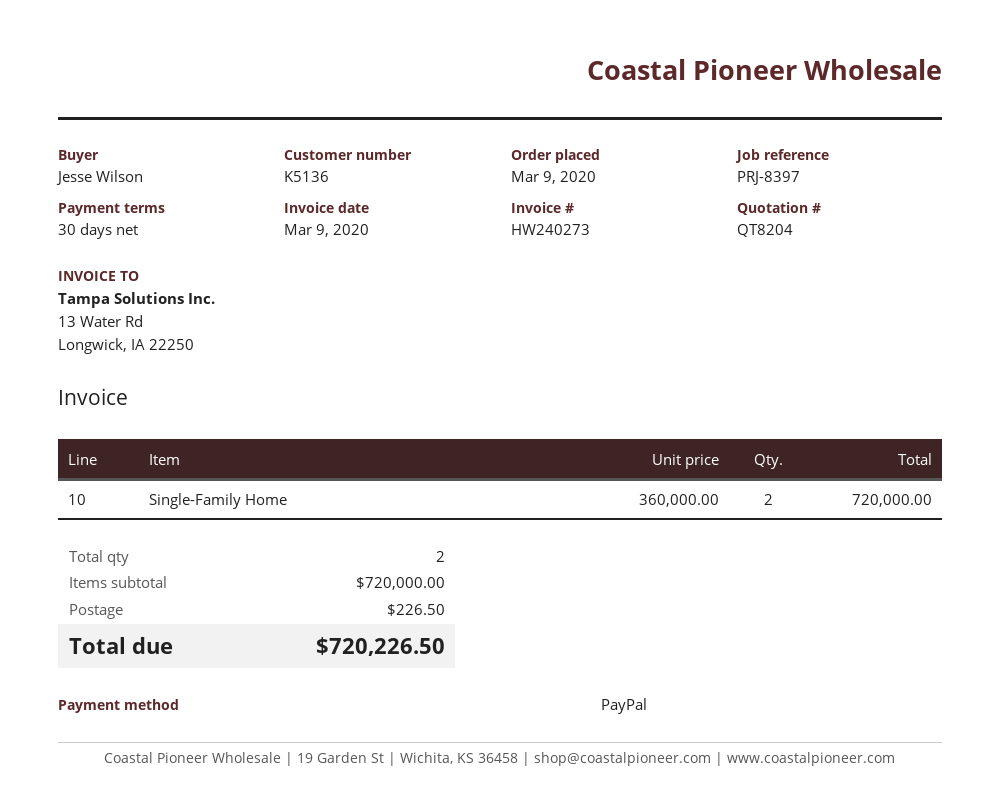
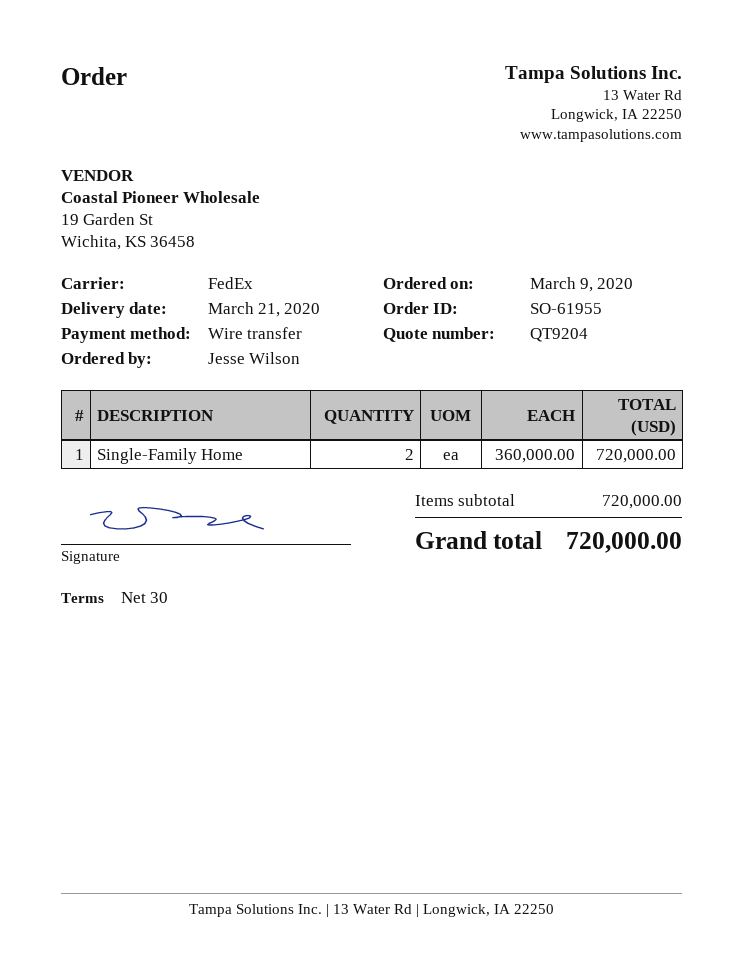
quote number: QT8204 -> QT9204
payment method: PayPal -> bank transfer
shipping: 226.50 -> none
total: 720226.50 -> 720000.00

